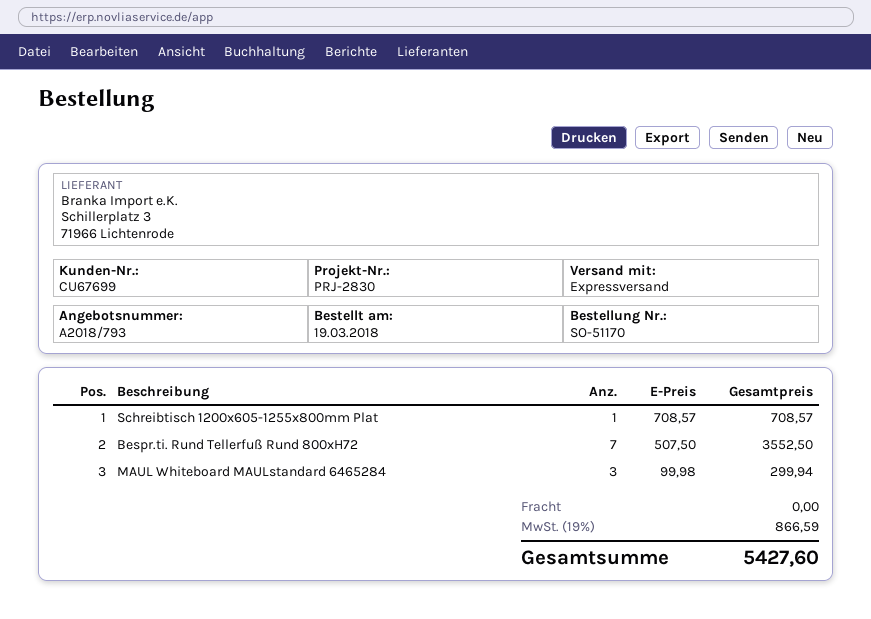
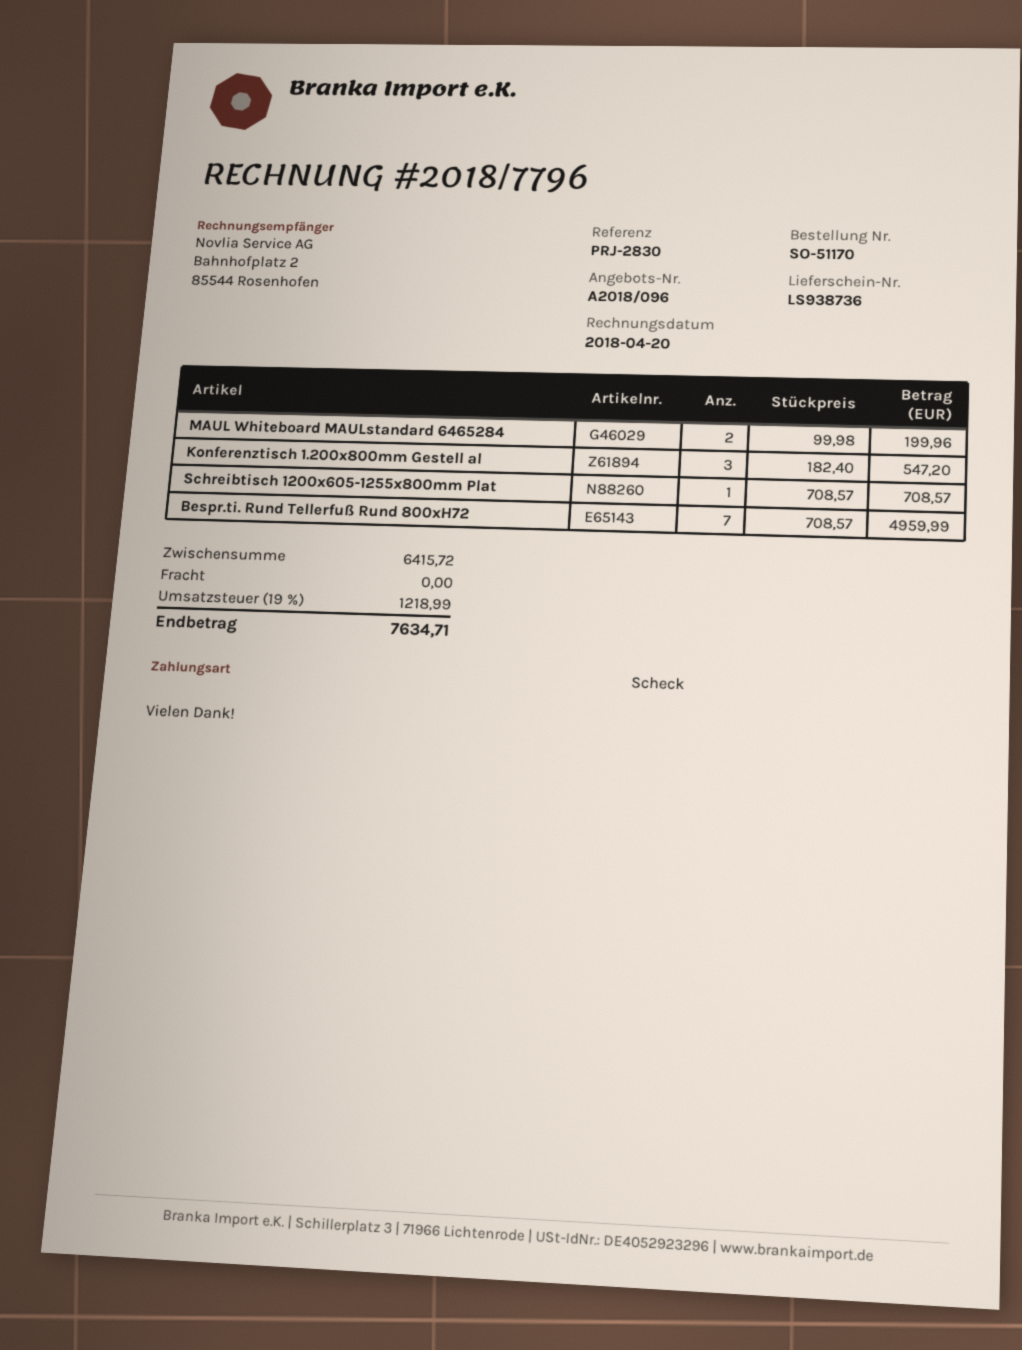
quote number: A2018/793 -> A2018/096
Bespr.ti. Rund Tellerfuß Rund 800xH72: 7 x 507.50 = 3552.50 -> 7 x 708.57 = 4959.99
MAUL Whiteboard MAULstandard 6465284: 3 x 99.98 = 299.94 -> 2 x 99.98 = 199.96
Konferenztisch 1.200x800mm Gestell al: none -> 3 x 182.40 = 547.20
tax: 19% = 866.59 -> 19% = 1218.99
total: 5427.60 -> 7634.71

